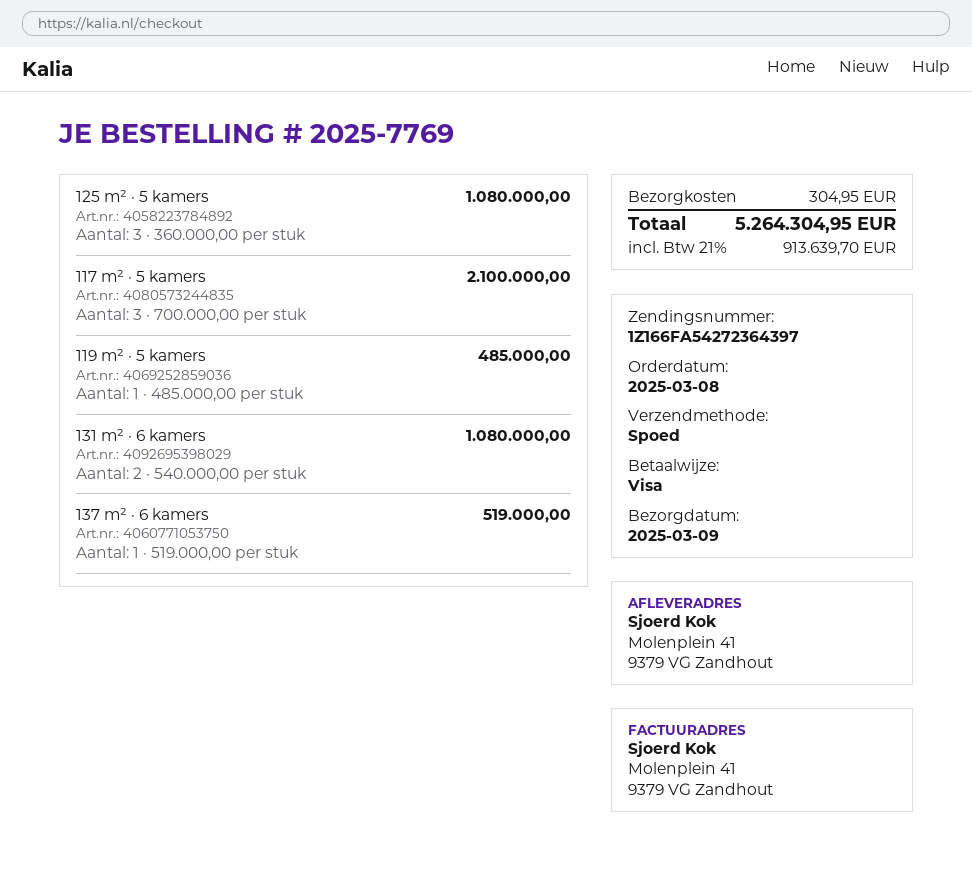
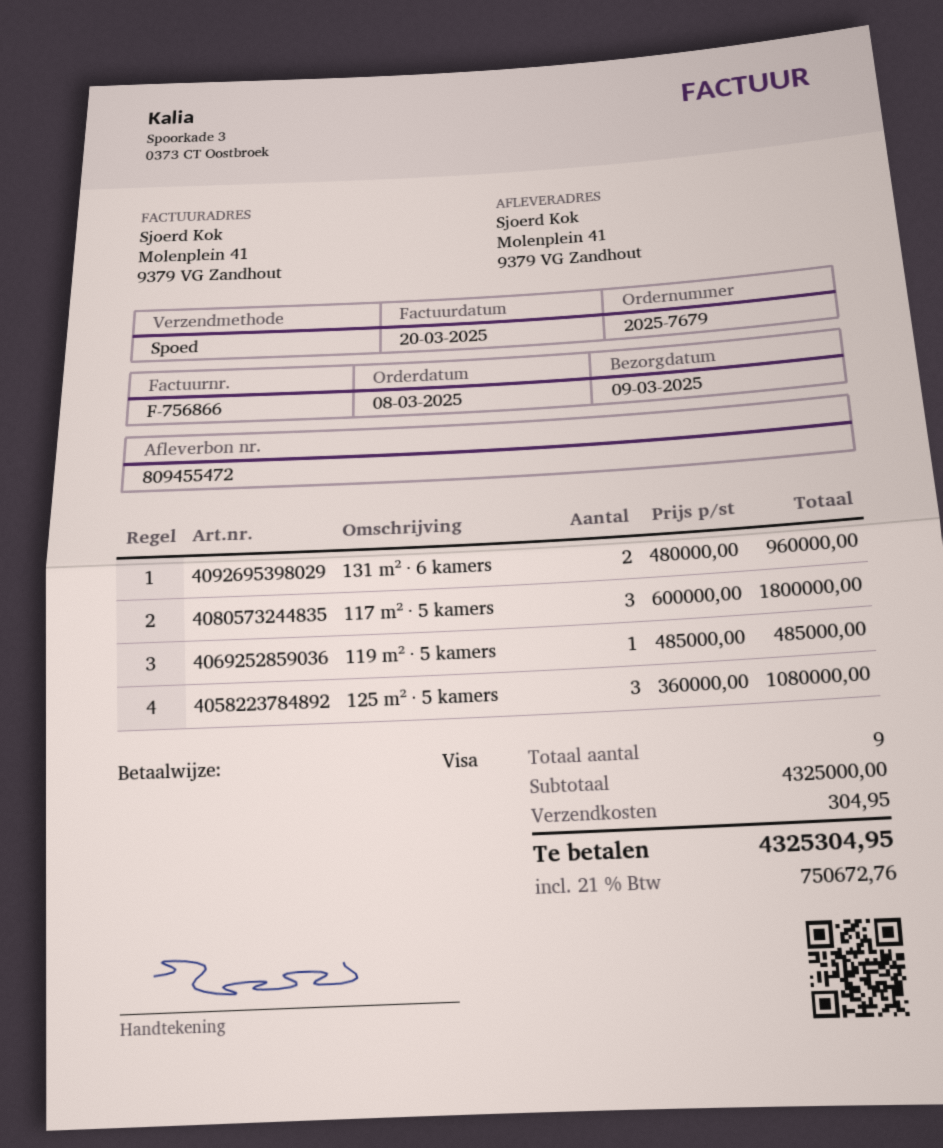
order number: 2025-7769 -> 2025-7679
117 m² · 5 kamers: 3 x 700000.00 = 2100000.00 -> 3 x 600000.00 = 1800000.00
131 m² · 6 kamers: 2 x 540000.00 = 1080000.00 -> 2 x 480000.00 = 960000.00
137 m² · 6 kamers: 1 x 519000.00 = 519000.00 -> none
tax: 21% = 913639.70 -> 21% = 750672.76
total: 5264304.95 -> 4325304.95

